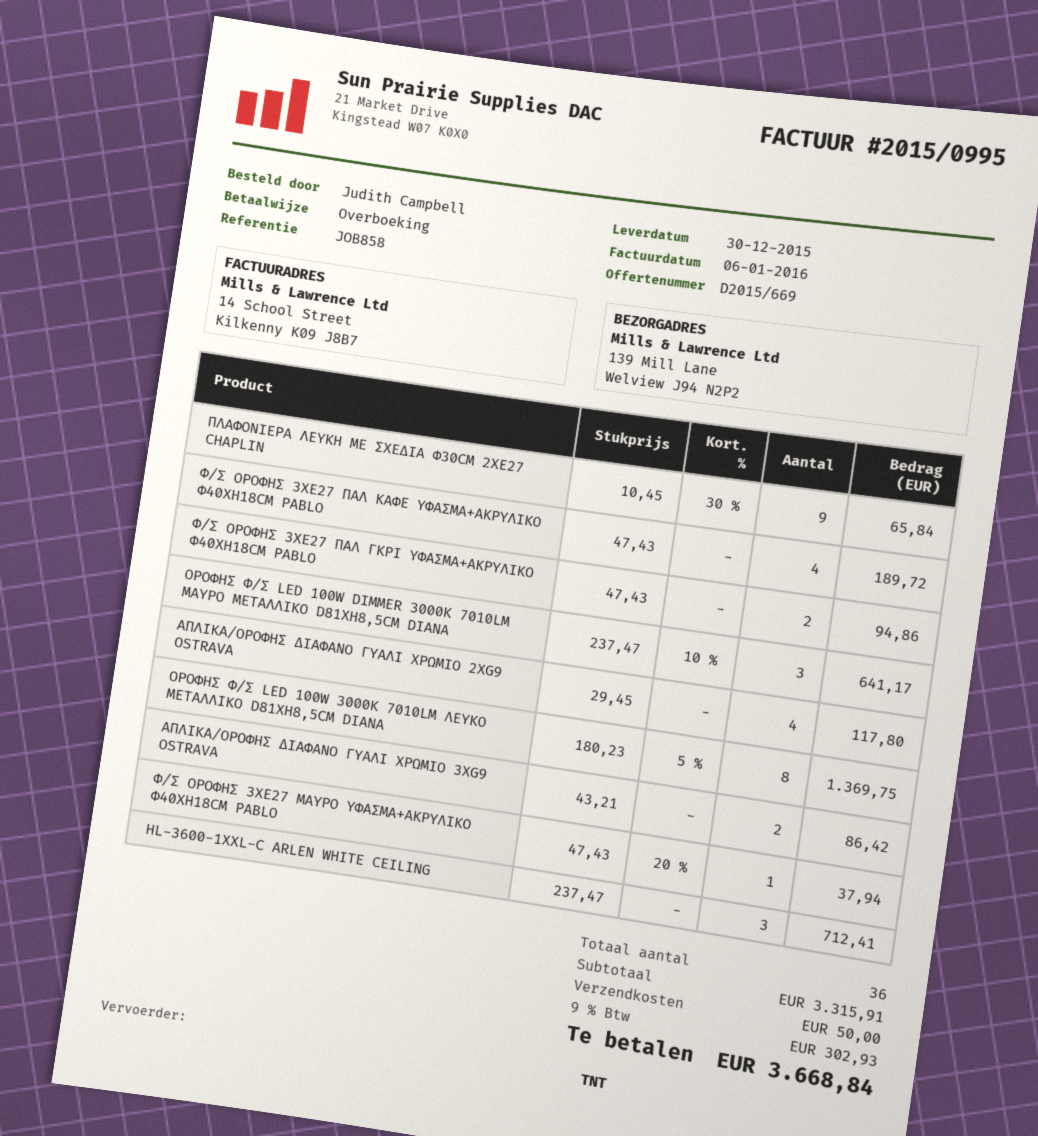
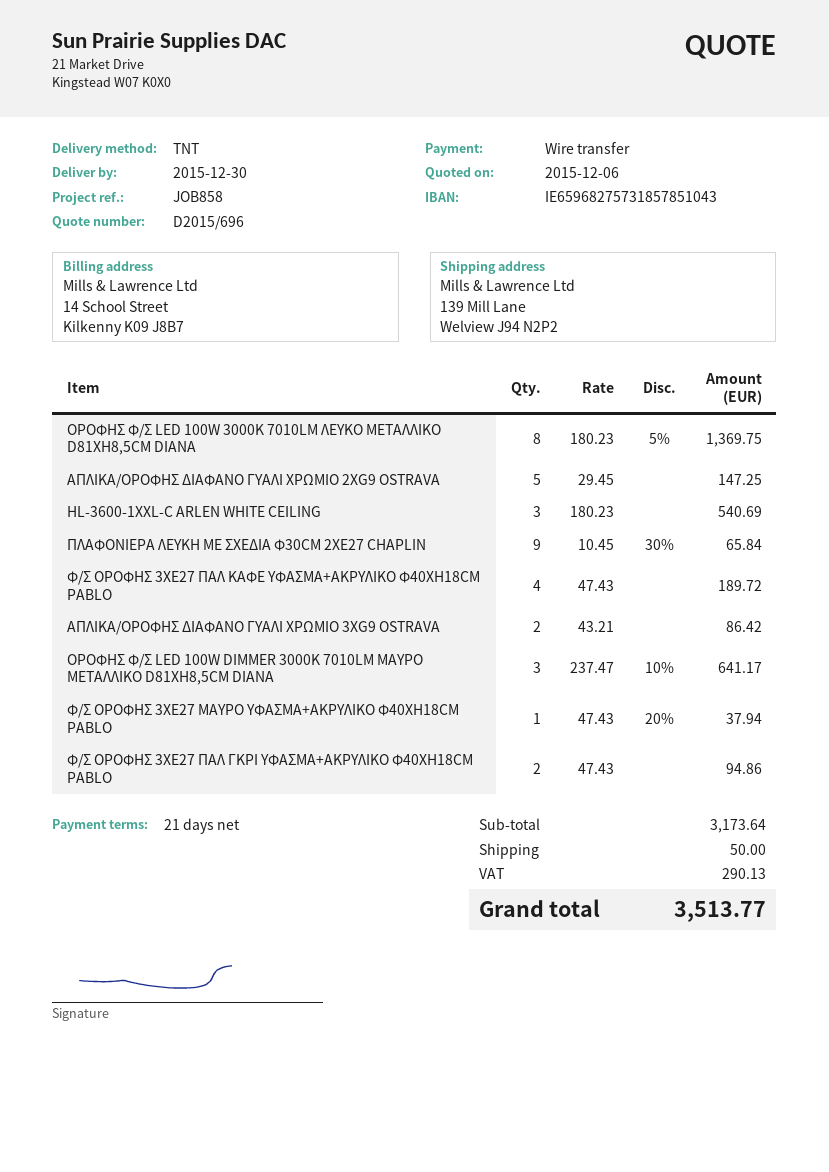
quote number: D2015/669 -> D2015/696
ΑΠΛΙΚΑ/ΟΡΟΦΗΣ ΔΙΑΦΑΝΟ ΓΥΑΛΙ ΧΡΩΜΙΟ 2ΧG9 OSTRAVA: 4 x 29.45 = 117.80 -> 5 x 29.45 = 147.25
HL-3600-1XXL-C ARLEN WHITE CEILING: 3 x 237.47 = 712.41 -> 3 x 180.23 = 540.69
subtotal: 3315.91 -> 3173.64
tax: 302.93 -> 290.13
total: 3668.84 -> 3513.77

